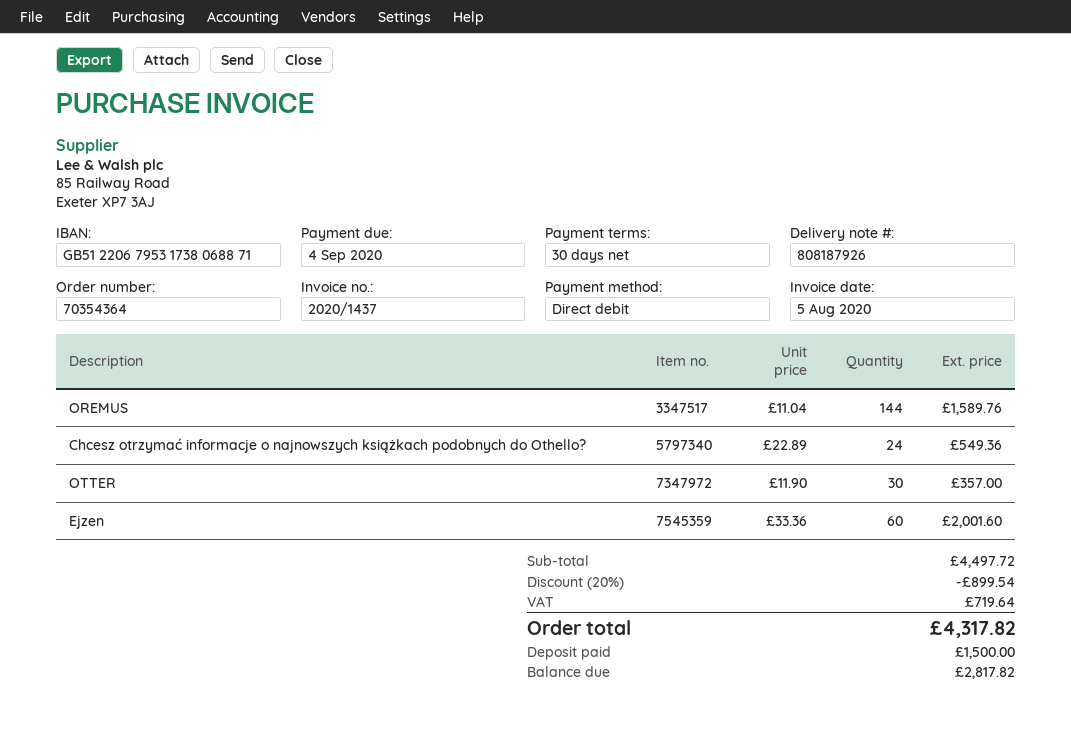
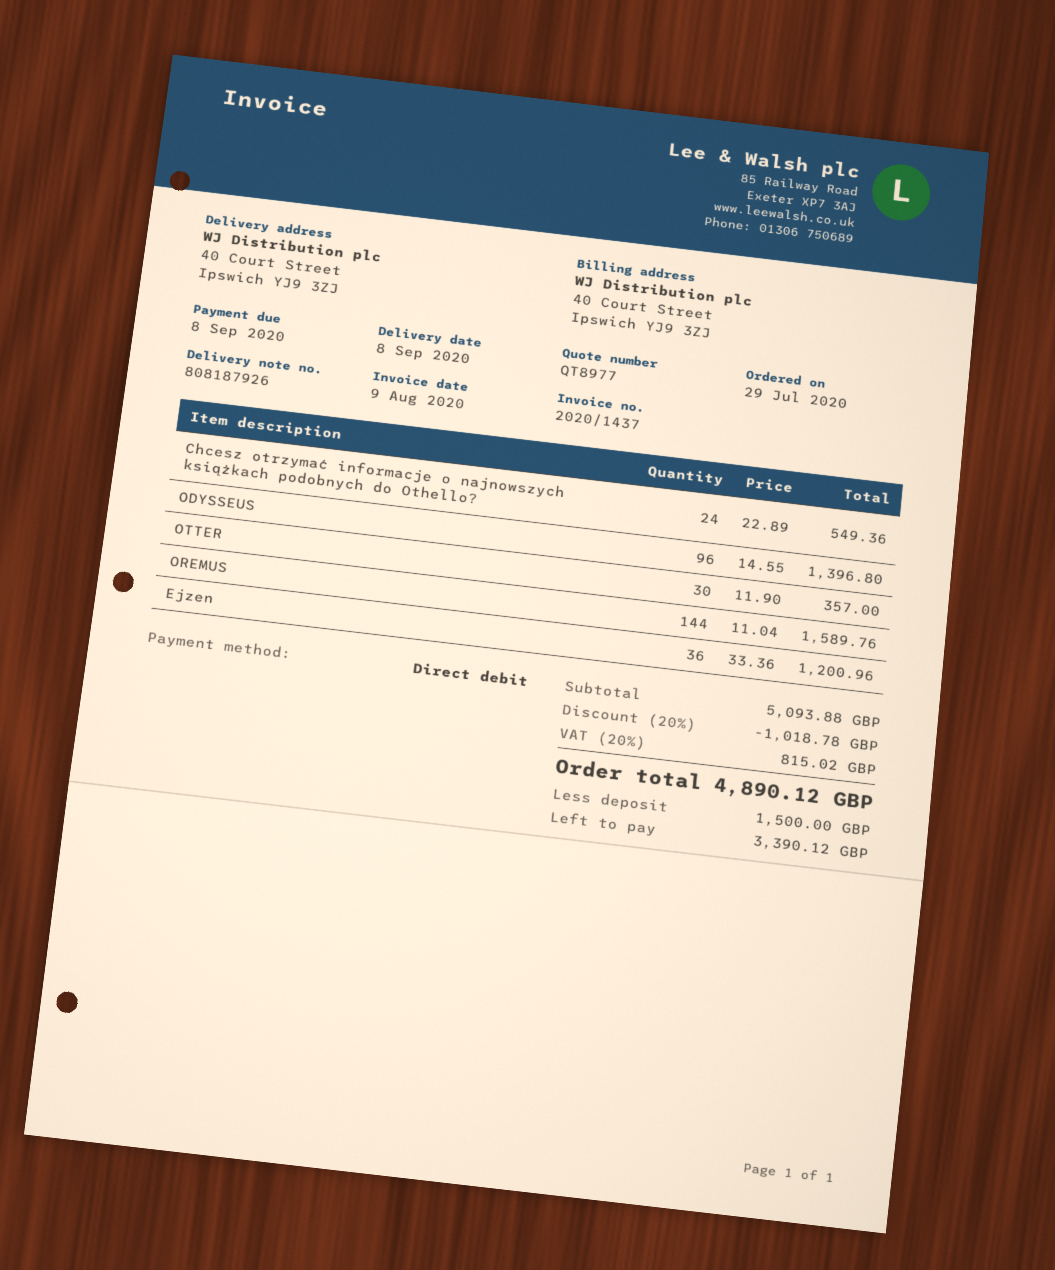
invoice date: 2020-08-05 -> 2020-08-09
due date: 2020-09-04 -> 2020-09-08
Ejzen: 60 x 33.36 = 2001.60 -> 36 x 33.36 = 1200.96
ODYSSEUS: none -> 96 x 14.55 = 1396.80
subtotal: 4497.72 -> 5093.88
discount: 20% = 899.54 -> 20% = 1018.78
tax: 719.64 -> 815.02
total: 4317.82 -> 4890.12
balance: 2817.82 -> 3390.12

